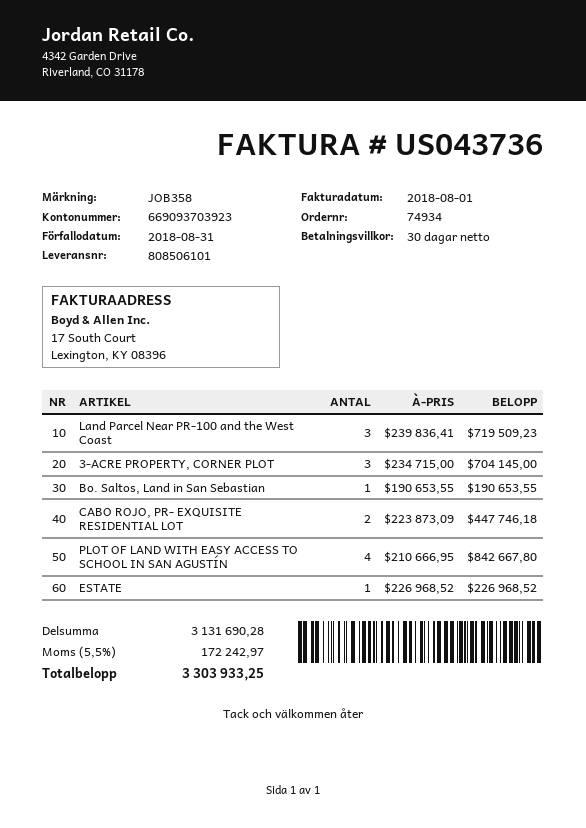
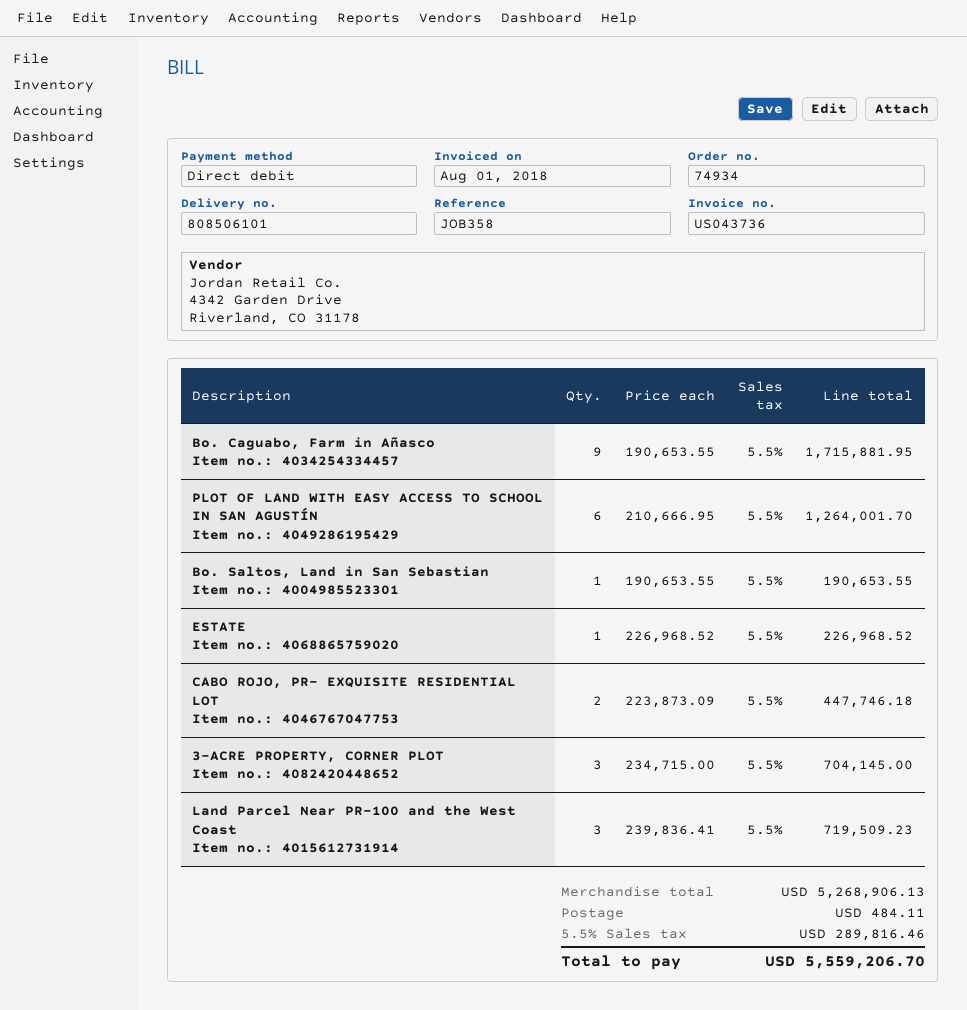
PLOT OF LAND WITH EASY ACCESS TO SCHOOL IN SAN AGUSTÍN: 4 x 210666.95 = 842667.80 -> 6 x 210666.95 = 1264001.70
Bo. Caguabo, Farm in Añasco: none -> 9 x 190653.55 = 1715881.95
subtotal: 3131690.28 -> 5268906.13
shipping: none -> 484.11
tax: 5.5% = 172242.97 -> 5.5% = 289816.46
total: 3303933.25 -> 5559206.70

